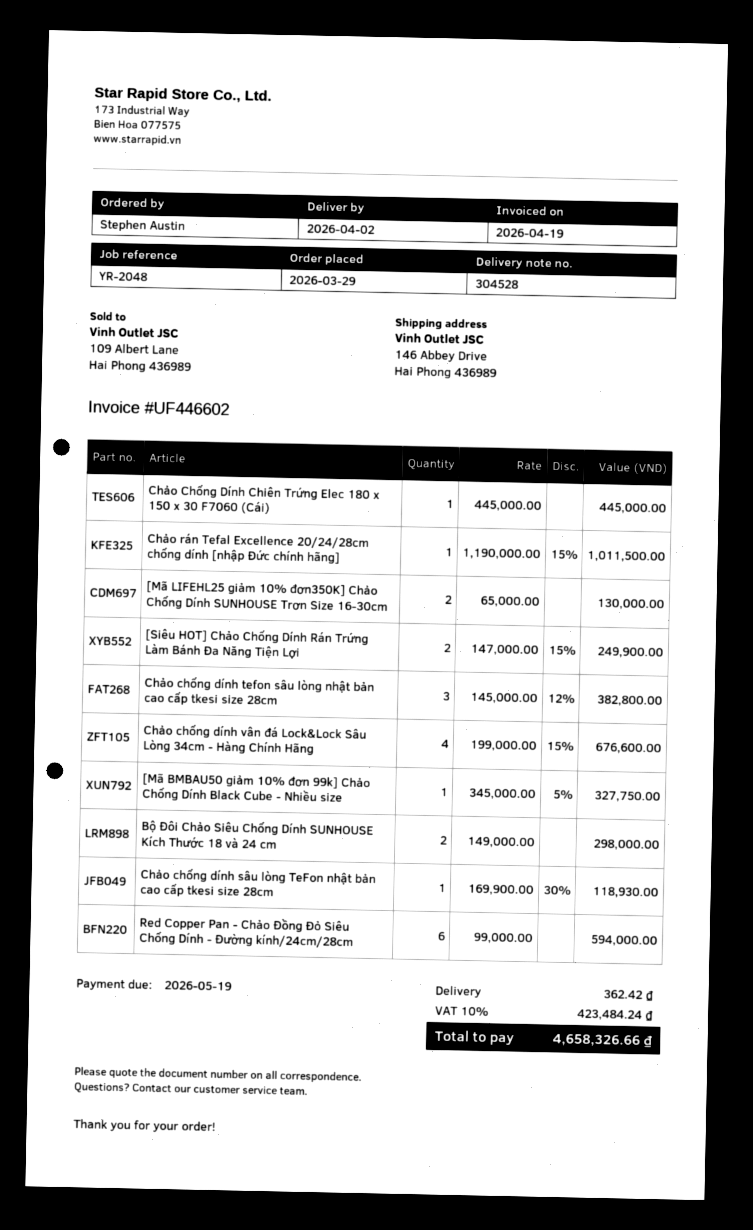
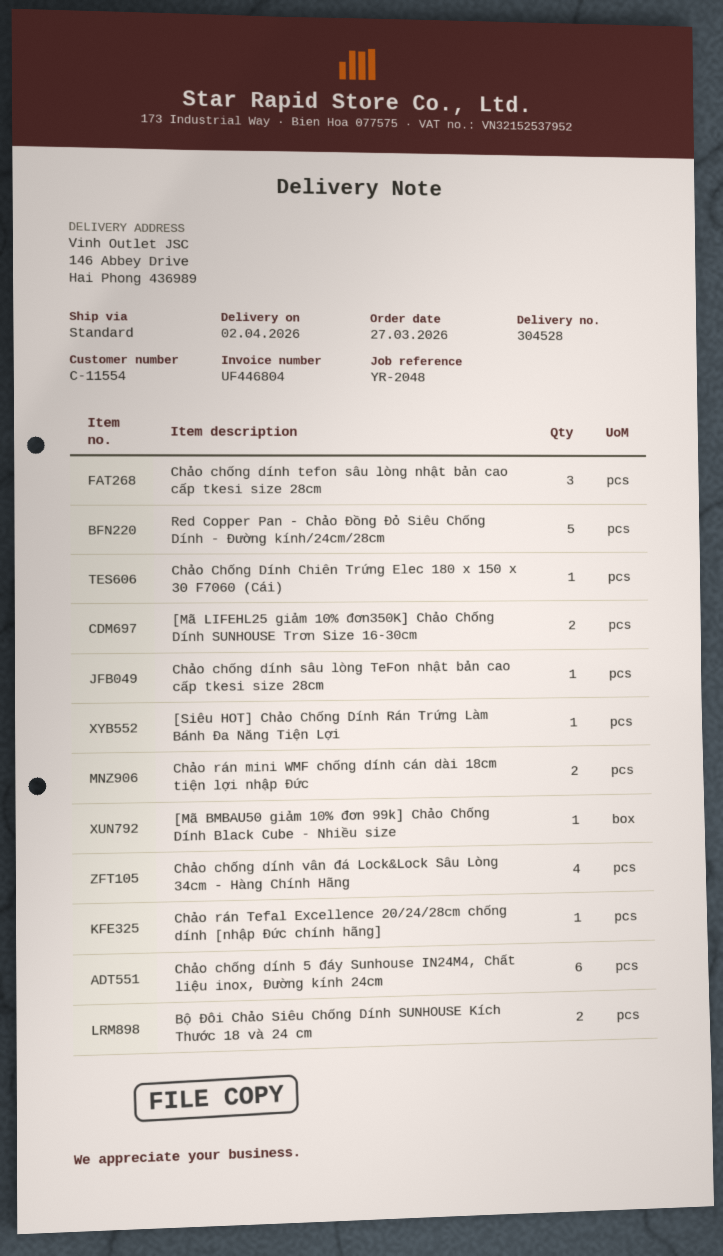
order date: 2026-03-29 -> 2026-03-27
invoice number: UF446602 -> UF446804
[Siêu HOT] Chảo Chống Dính Rán Trứng Làm Bánh Đa Năng Tiện Lợi: 2 -> 1
Red Copper Pan - Chảo Đồng Đỏ Siêu Chống Dính - Đường kính/24cm/28cm: 6 -> 5
Chảo rán mini WMF chống dính cán dài 18cm tiện lợi nhập Đức: none -> 2
Chảo chống dính 5 đáy Sunhouse IN24M4, Chất liệu inox, Đường kính 24cm: none -> 6

